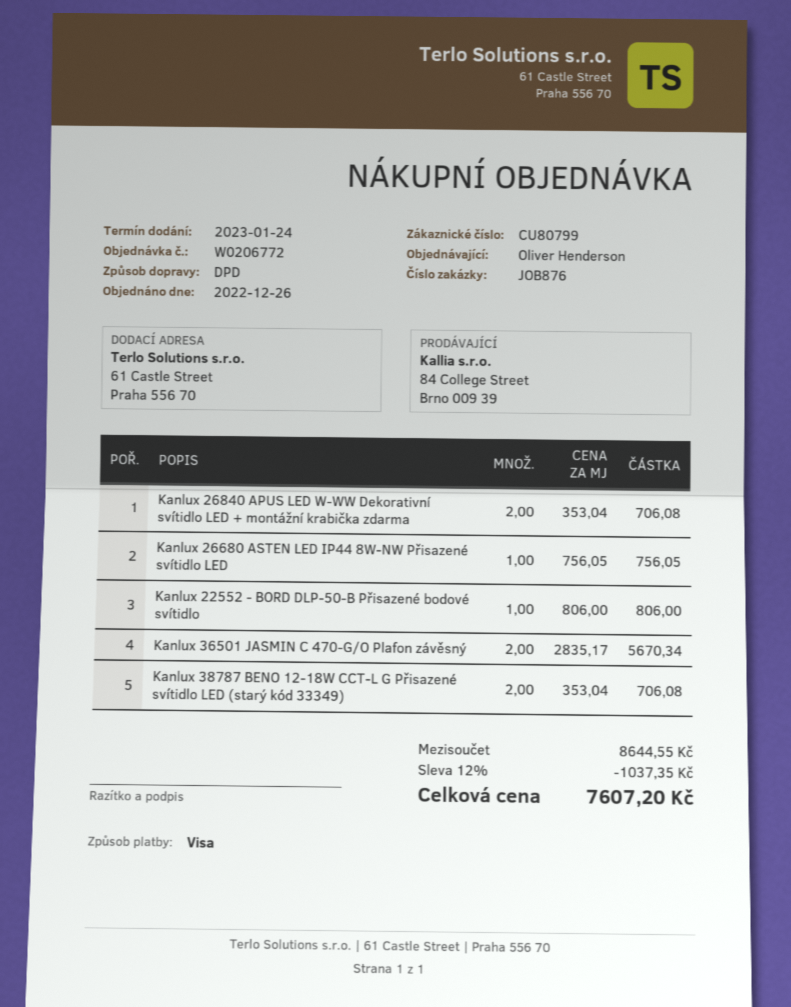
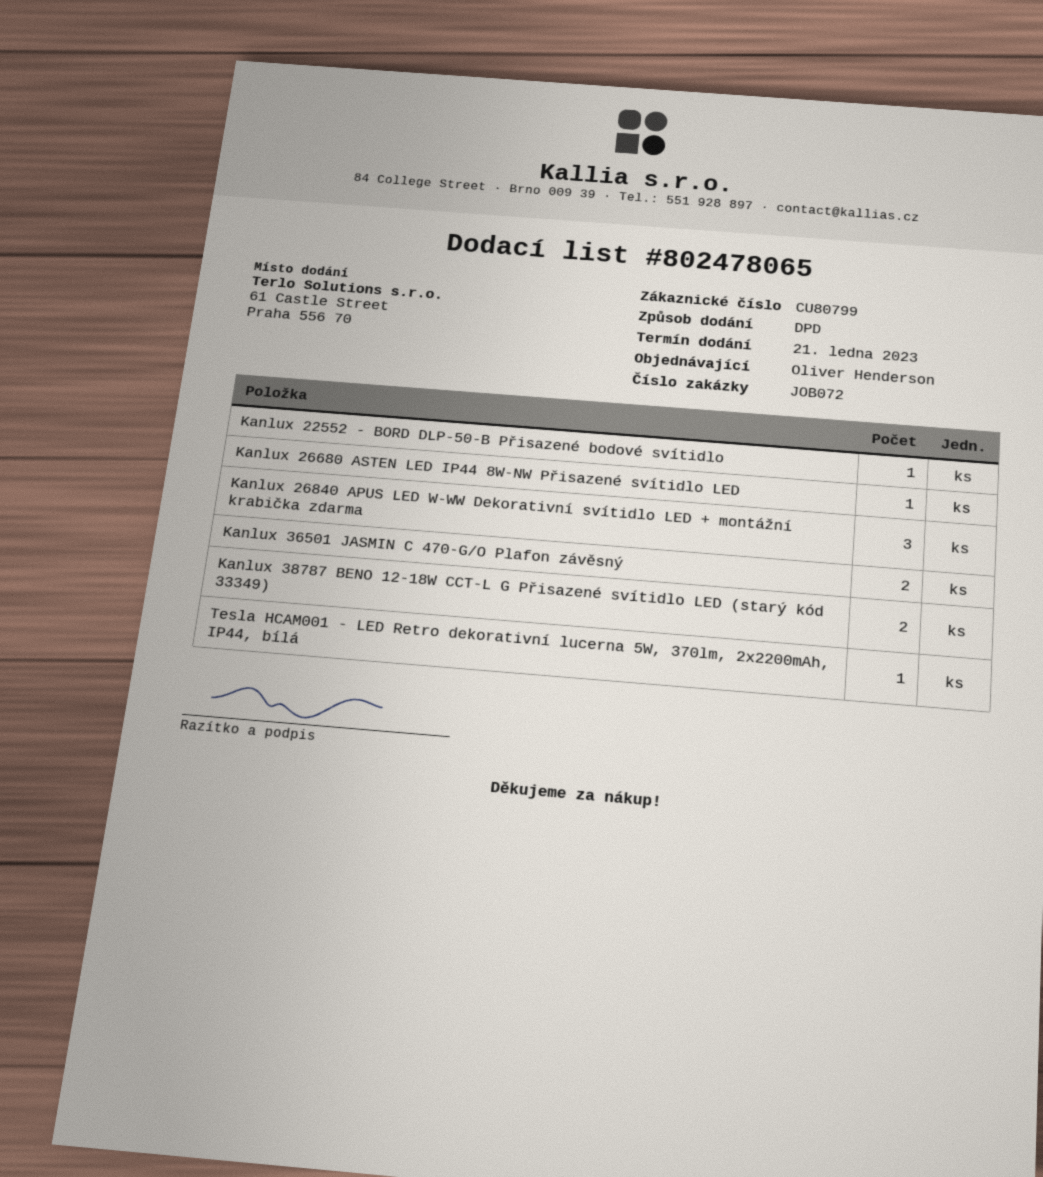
delivery date: 2023-01-24 -> 2023-01-21
reference: JOB876 -> JOB072
Kanlux 26840 APUS LED W-WW Dekorativní svítidlo LED + montážní krabička zdarma: 2 -> 3
Tesla HCAM001 - LED Retro dekorativní lucerna 5W, 370lm, 2x2200mAh, IP44, bílá: none -> 1

